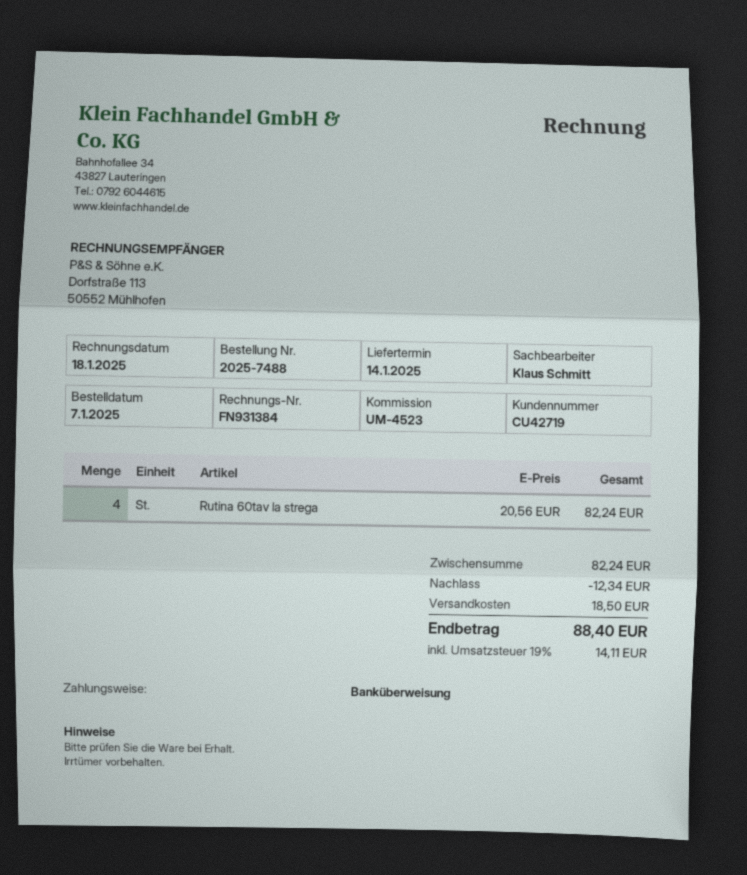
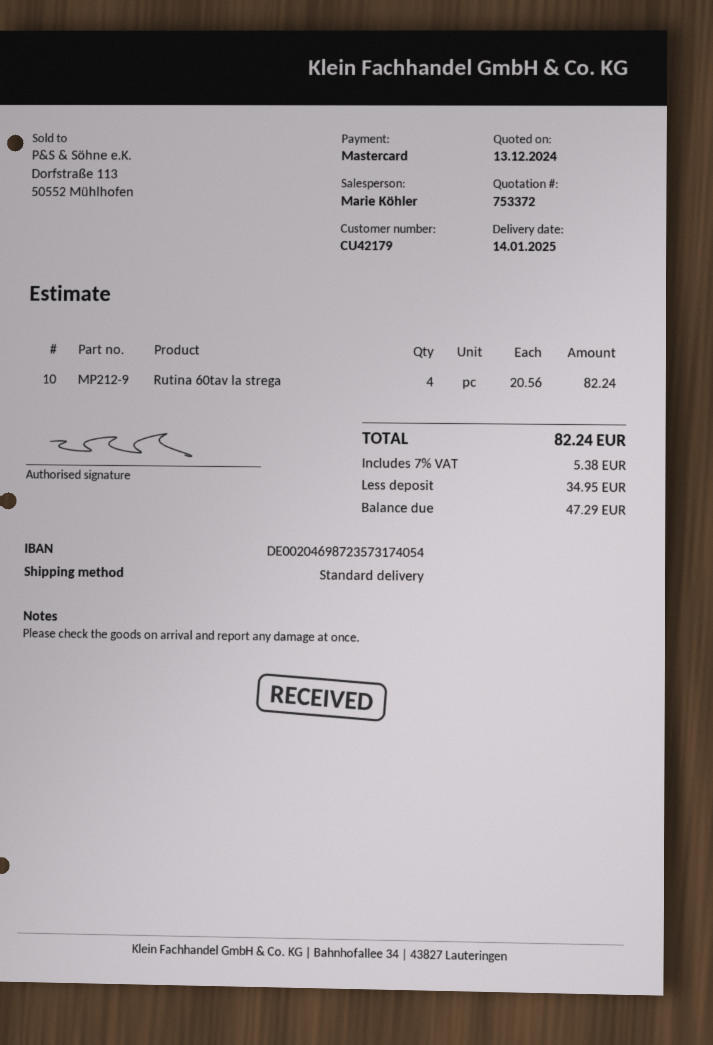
customer number: CU42719 -> CU42179
sales rep: Klaus Schmitt -> Marie Köhler
payment method: bank transfer -> Mastercard
discount: 12.34 -> none
shipping: 18.50 -> none
tax: 19% = 14.11 -> 7% = 5.38
total: 88.40 -> 82.24

